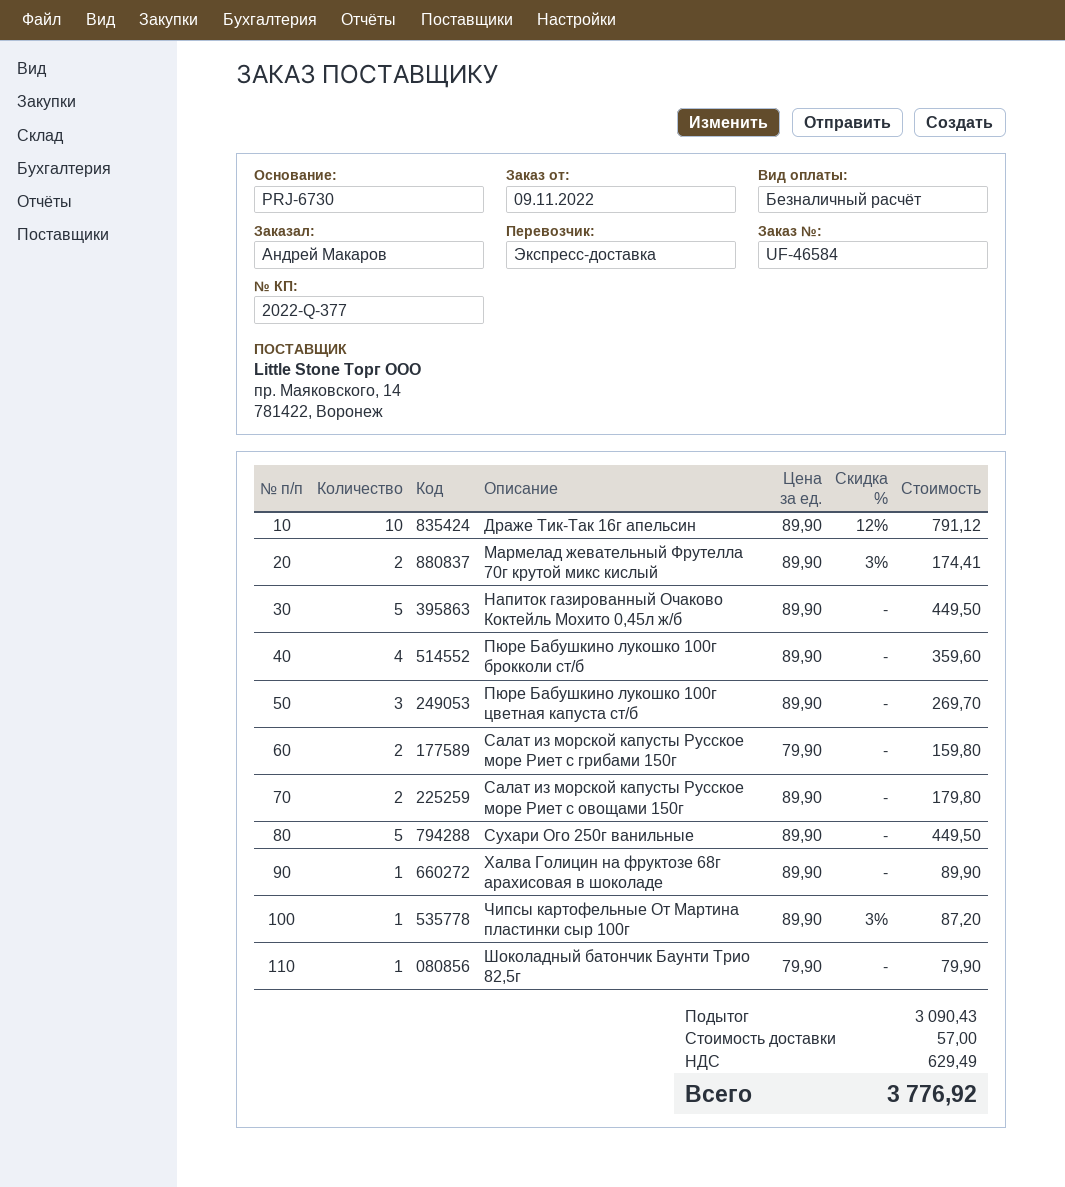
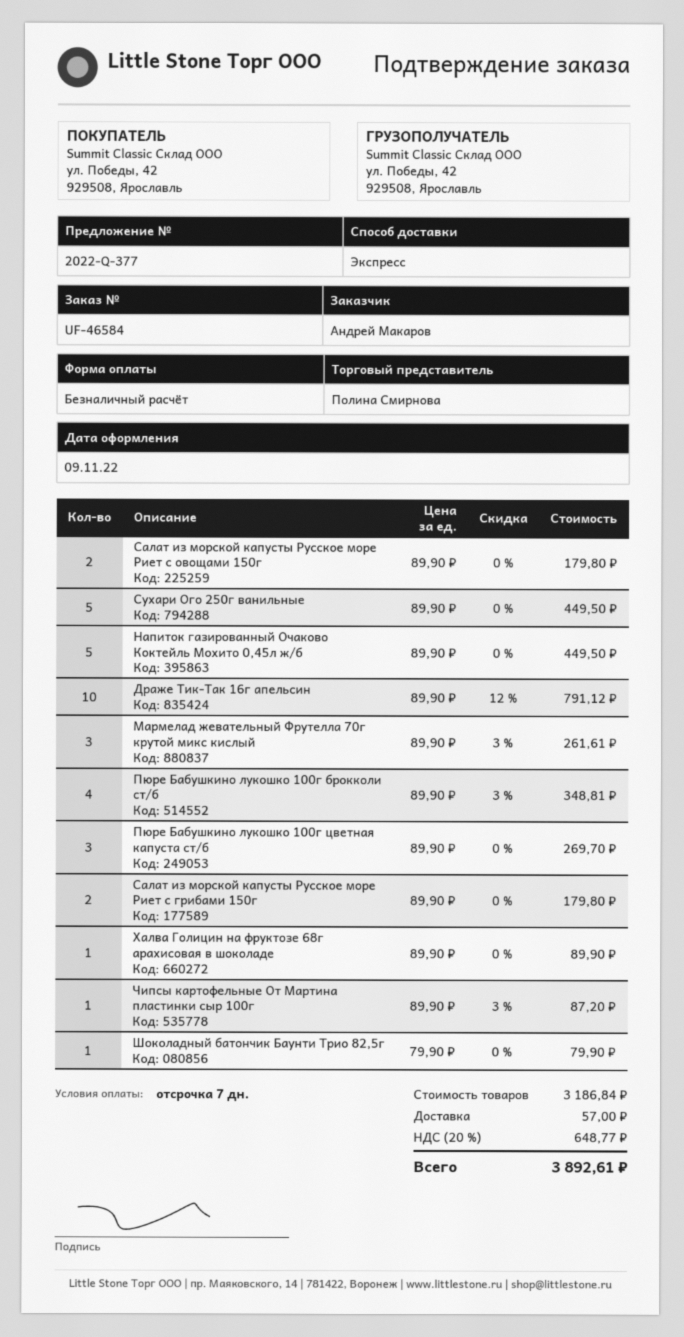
Мармелад жевательный Фрутелла 70г крутой микс кислый: 2 x 89.90 - 3% = 174.41 -> 3 x 89.90 - 3% = 261.61
Пюре Бабушкино лукошко 100г брокколи ст/б: 4 x 89.90 = 359.60 -> 4 x 89.90 - 3% = 348.81
Салат из морской капусты Русское море Риет с грибами 150г: 2 x 79.90 = 159.80 -> 2 x 89.90 = 179.80
subtotal: 3090.43 -> 3186.84
tax: 629.49 -> 648.77
total: 3776.92 -> 3892.61

